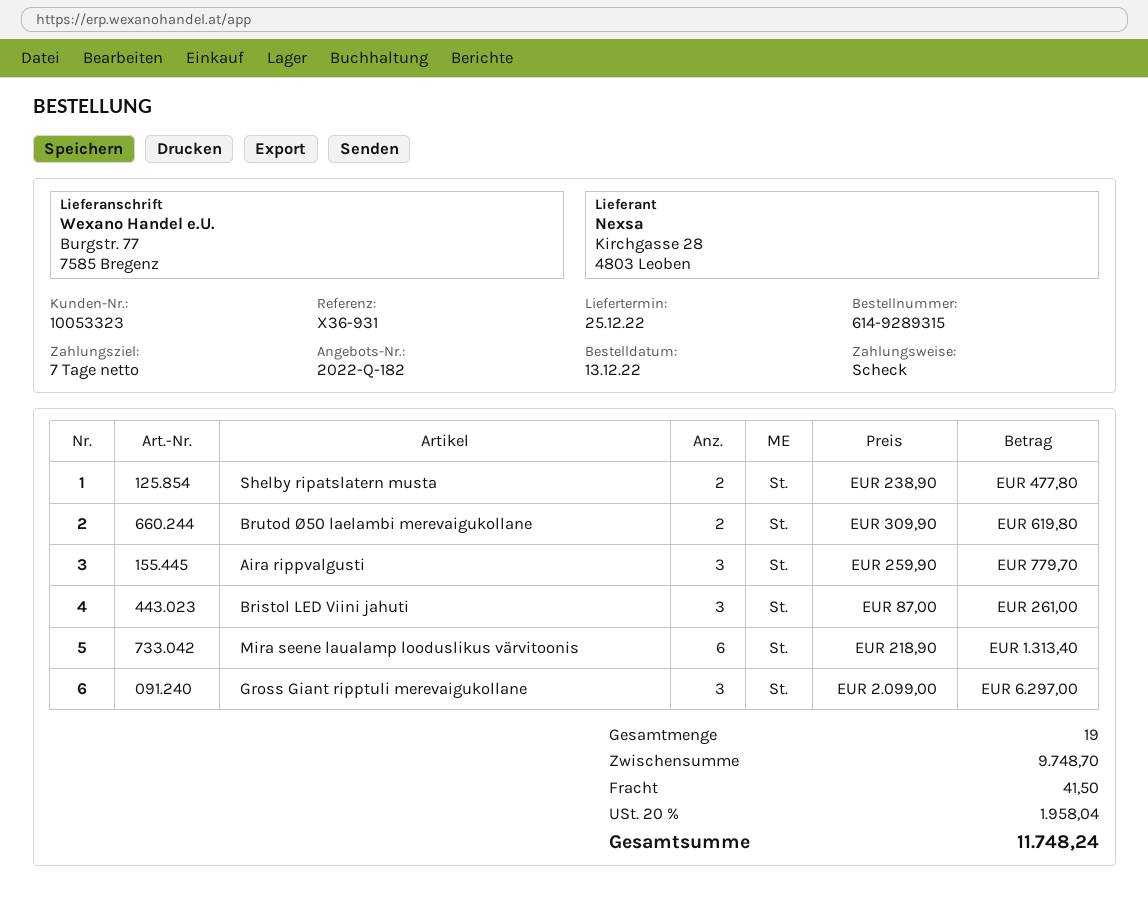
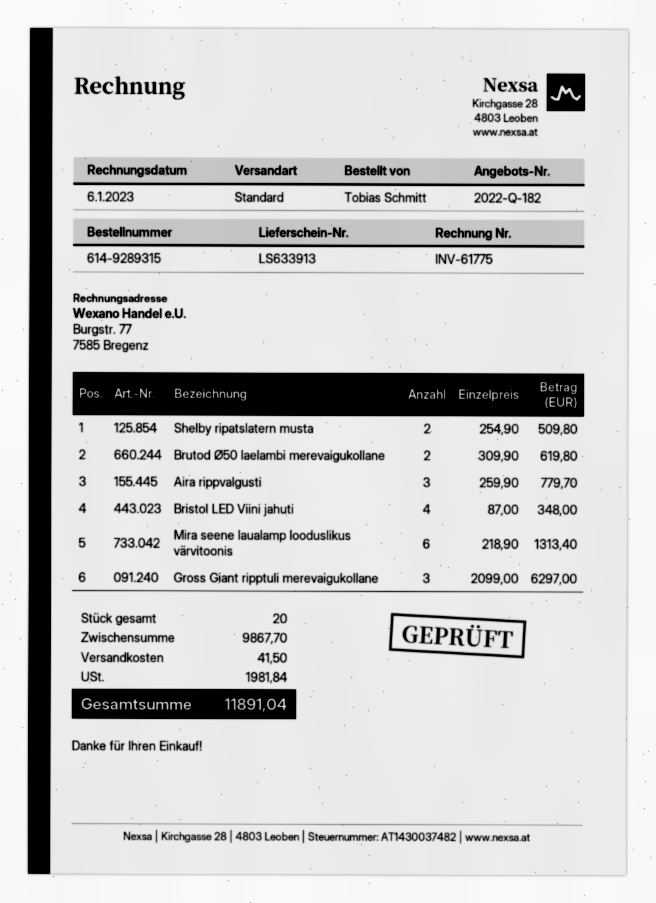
Shelby ripatslatern musta: 2 x 238.90 = 477.80 -> 2 x 254.90 = 509.80
Bristol LED Viini jahuti: 3 x 87.00 = 261.00 -> 4 x 87.00 = 348.00
total quantity: 19 -> 20
subtotal: 9748.70 -> 9867.70
tax: 1958.04 -> 1981.84
total: 11748.24 -> 11891.04

